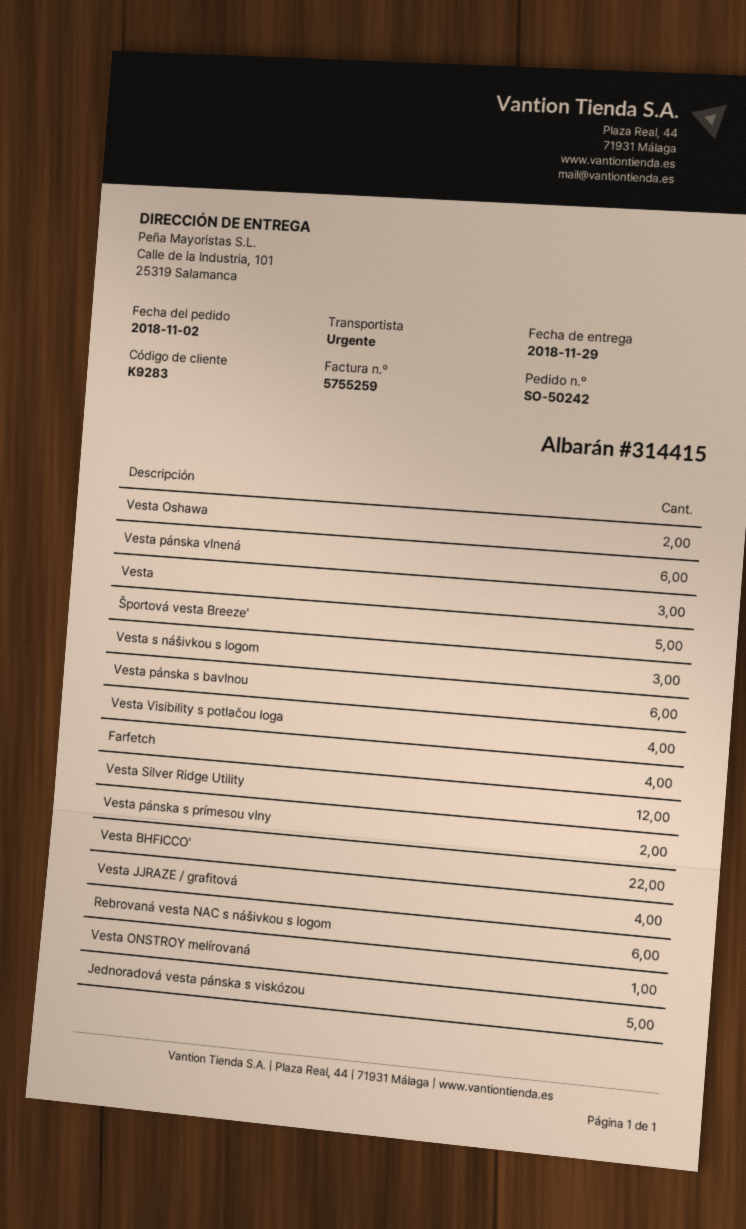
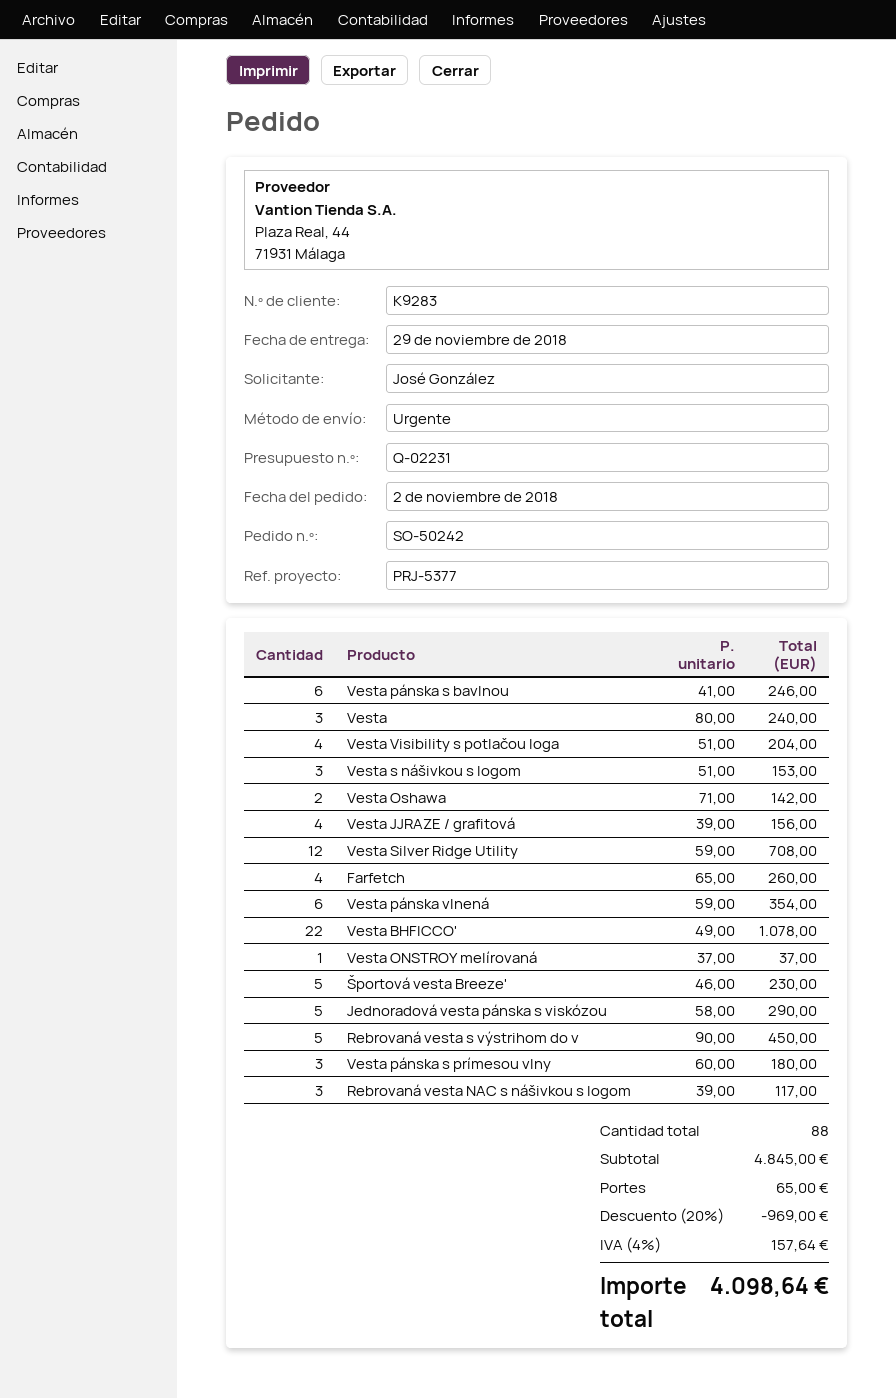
Vesta pánska s prímesou vlny: 2 -> 3
Rebrovaná vesta NAC s nášivkou s logom: 6 -> 3
Rebrovaná vesta s výstrihom do v: none -> 5

